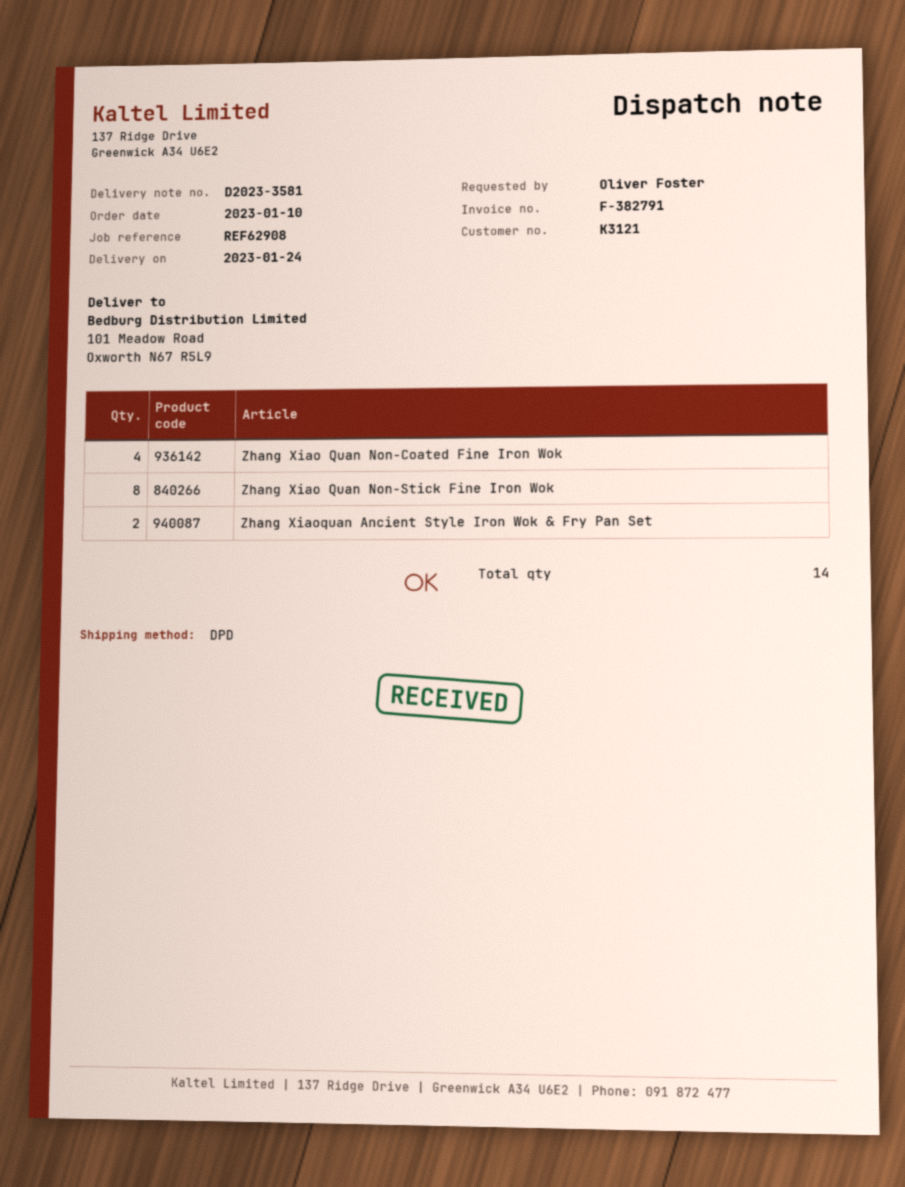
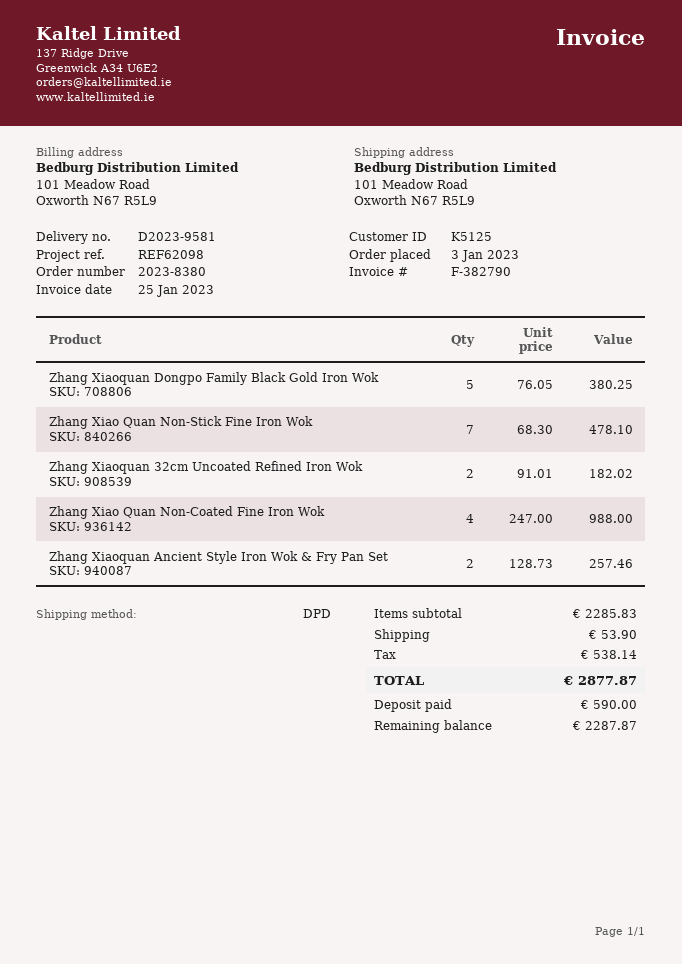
order date: 2023-01-10 -> 2023-01-03
delivery note number: D2023-3581 -> D2023-9581
invoice number: F-382791 -> F-382790
customer number: K3121 -> K5125
reference: REF62908 -> REF62098
Zhang Xiao Quan Non-Stick Fine Iron Wok: 8 -> 7
Zhang Xiaoquan Dongpo Family Black Gold Iron Wok: none -> 5
Zhang Xiaoquan 32cm Uncoated Refined Iron Wok: none -> 2

